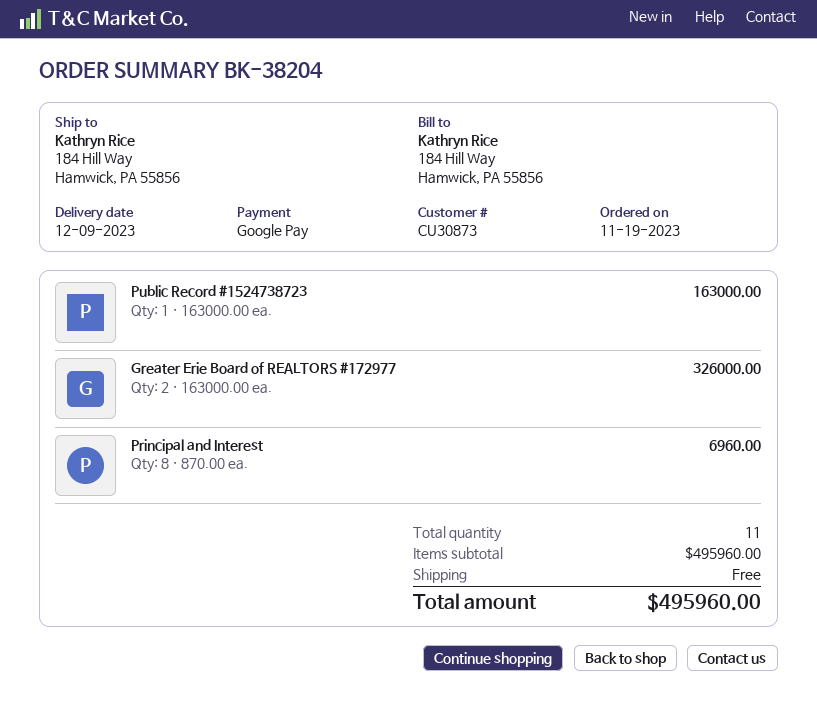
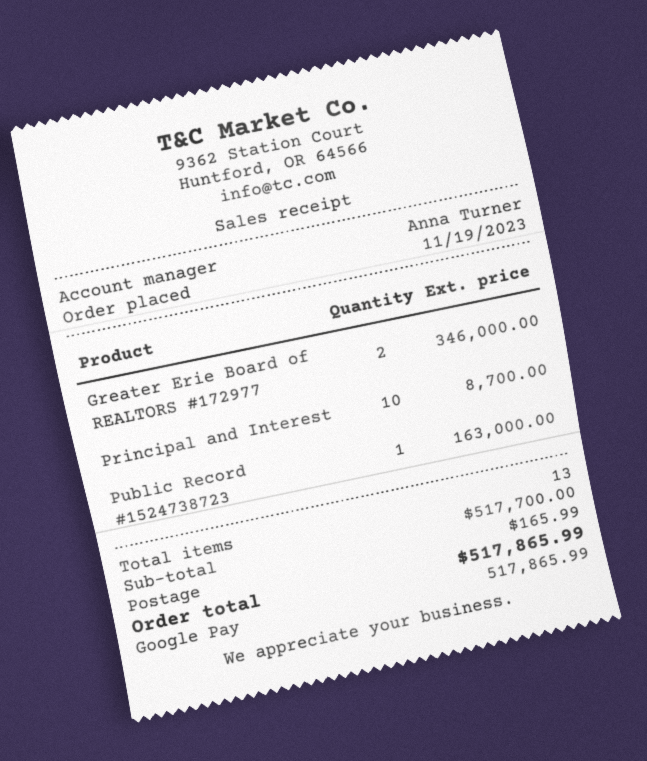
Greater Erie Board of REALTORS #172977: 2 for 326000.00 -> 2 for 346000.00
Principal and Interest: 8 for 6960.00 -> 10 for 8700.00
total quantity: 11 -> 13
subtotal: 495960.00 -> 517700.00
shipping: 0.00 -> 165.99
total: 495960.00 -> 517865.99

